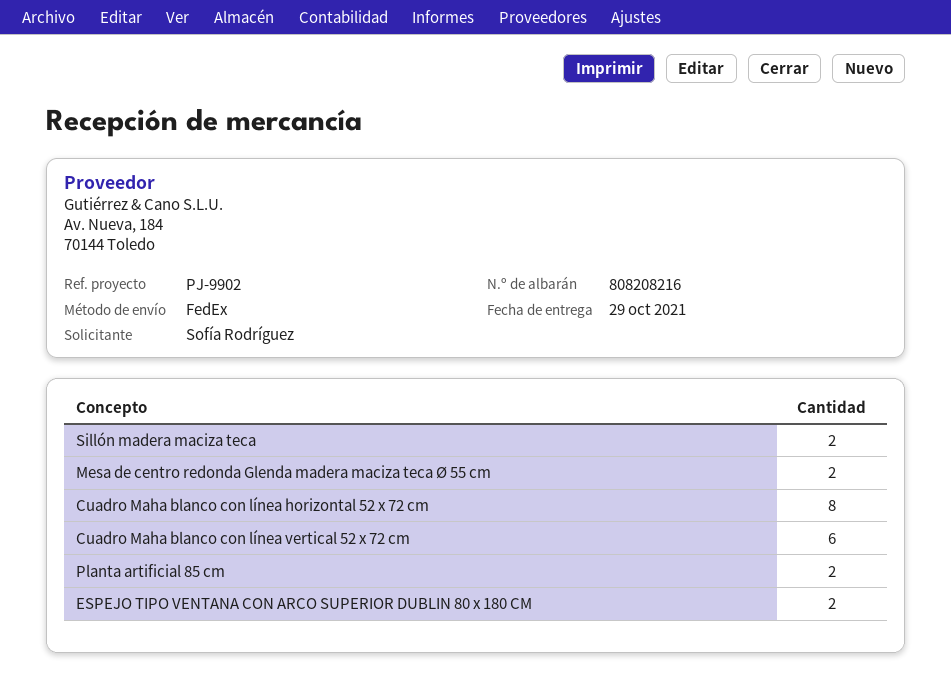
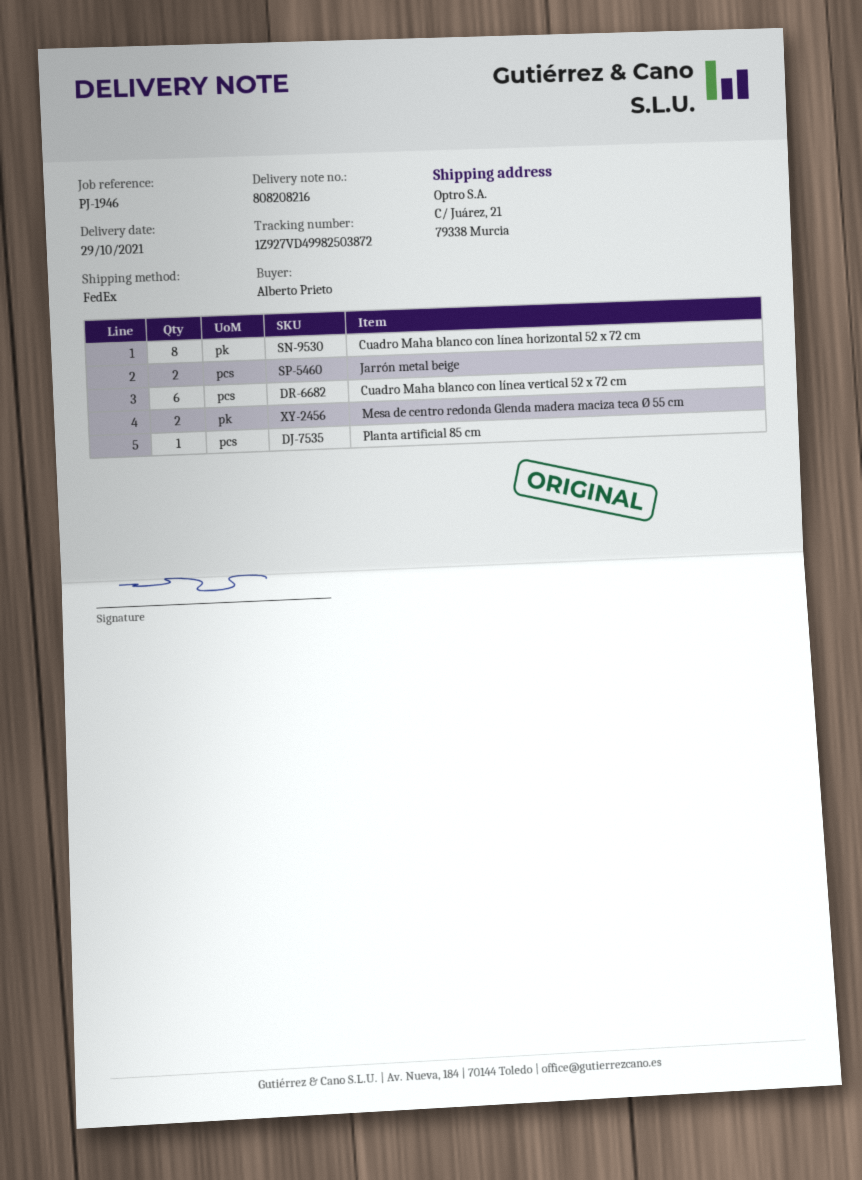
reference: PJ-9902 -> PJ-1946
ordered by: Sofía Rodríguez -> Alberto Prieto
Sillón madera maciza teca: 2 -> none
Planta artificial 85 cm: 2 -> 1
ESPEJO TIPO VENTANA CON ARCO SUPERIOR DUBLIN 80 x 180 CM: 2 -> none
Jarrón metal beige: none -> 2

